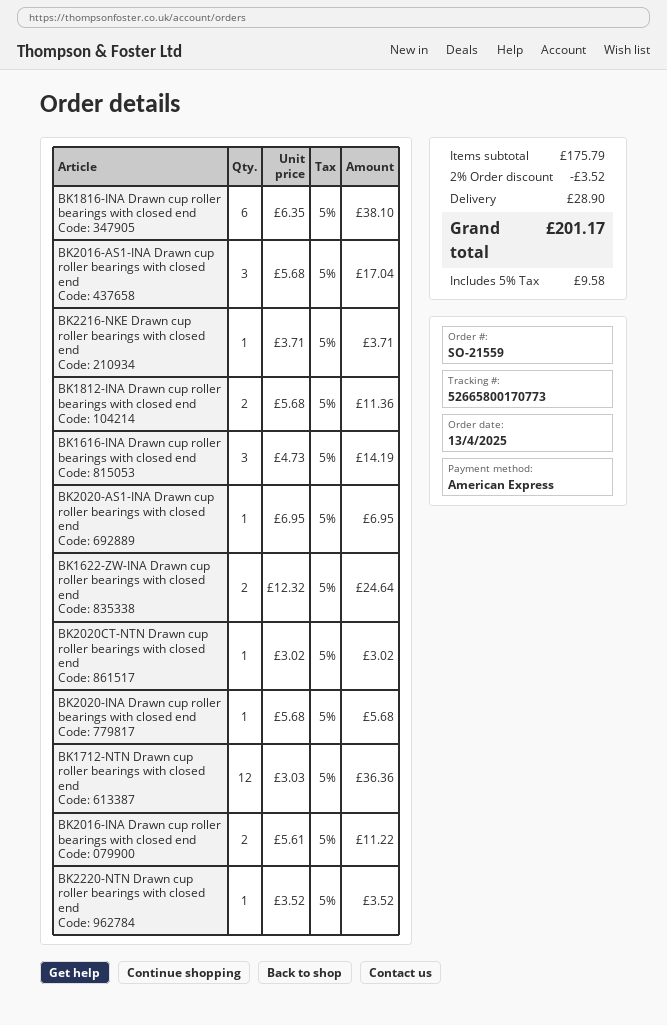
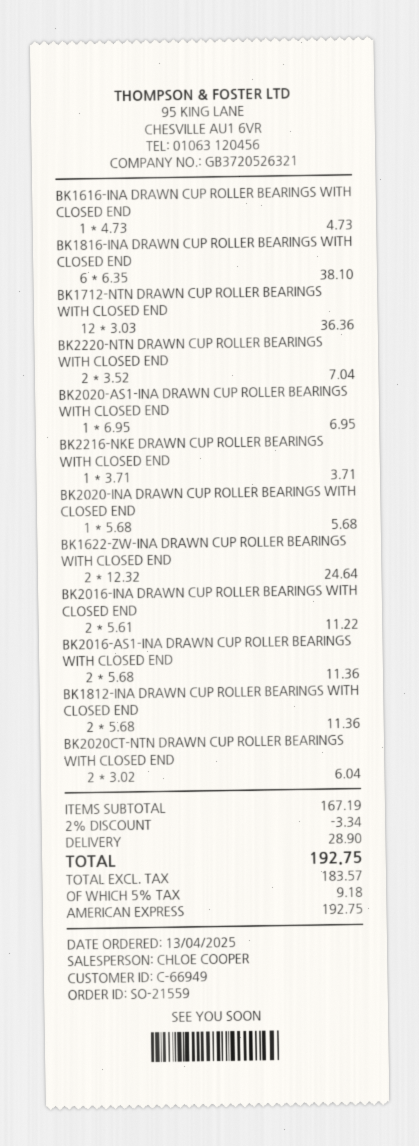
BK2016-AS1-INA Drawn cup roller bearings with closed end: 3 x 5.68 = 17.04 -> 2 x 5.68 = 11.36
BK1616-INA Drawn cup roller bearings with closed end: 3 x 4.73 = 14.19 -> 1 x 4.73 = 4.73
BK2020CT-NTN Drawn cup roller bearings with closed end: 1 x 3.02 = 3.02 -> 2 x 3.02 = 6.04
BK2220-NTN Drawn cup roller bearings with closed end: 1 x 3.52 = 3.52 -> 2 x 3.52 = 7.04
subtotal: 175.79 -> 167.19
discount: 2% = 3.52 -> 2% = 3.34
tax: 5% = 9.58 -> 5% = 9.18
total: 201.17 -> 192.75

